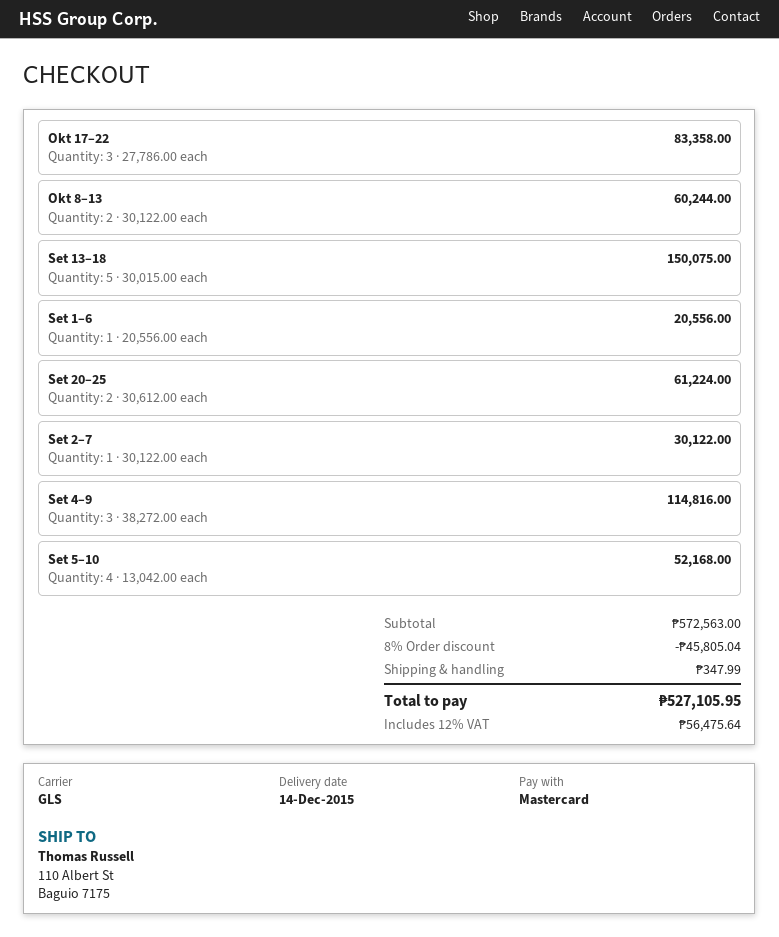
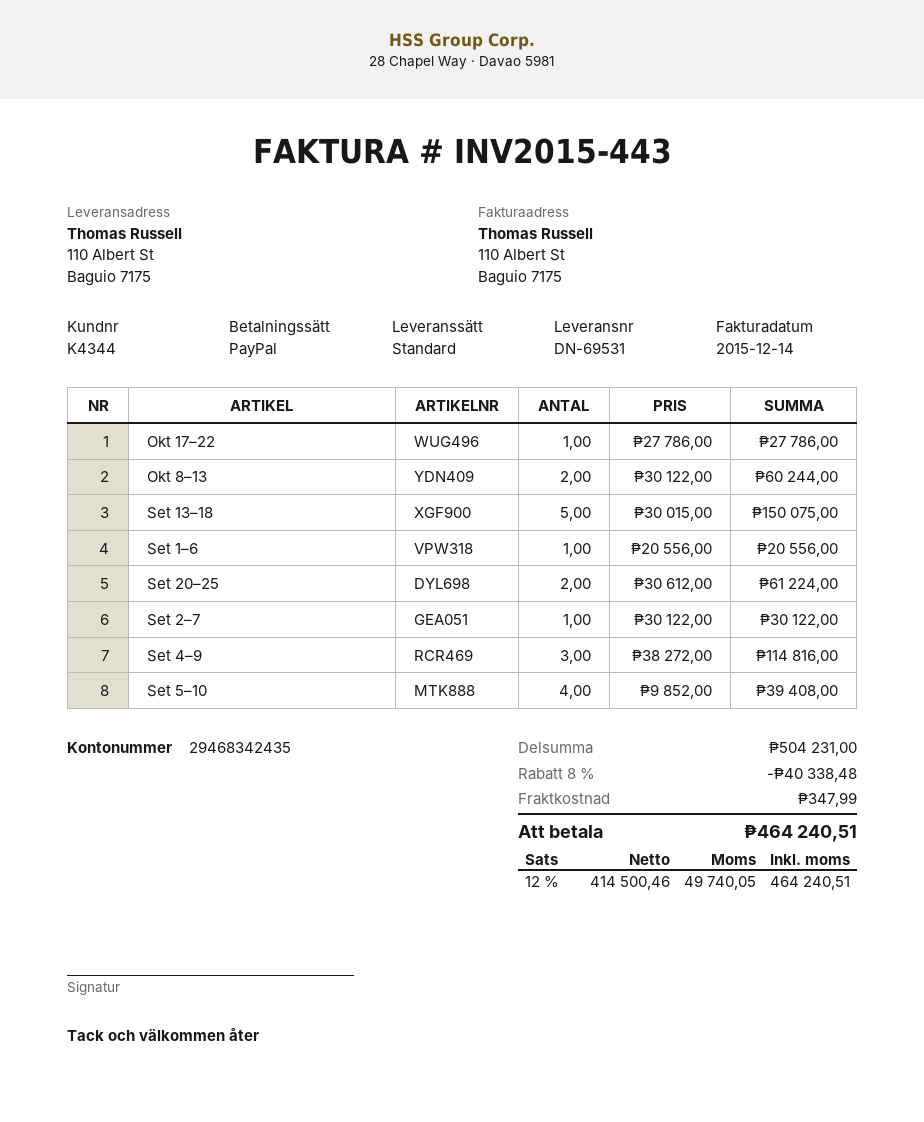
payment method: Mastercard -> PayPal
shipping method: GLS -> standard
Okt 17–22: 3 x 27786.00 = 83358.00 -> 1 x 27786.00 = 27786.00
Set 5–10: 4 x 13042.00 = 52168.00 -> 4 x 9852.00 = 39408.00
subtotal: 572563.00 -> 504231.00
discount: 8% = 45805.04 -> 8% = 40338.48
tax: 12% = 56475.64 -> 12% = 49740.05
total: 527105.95 -> 464240.51

